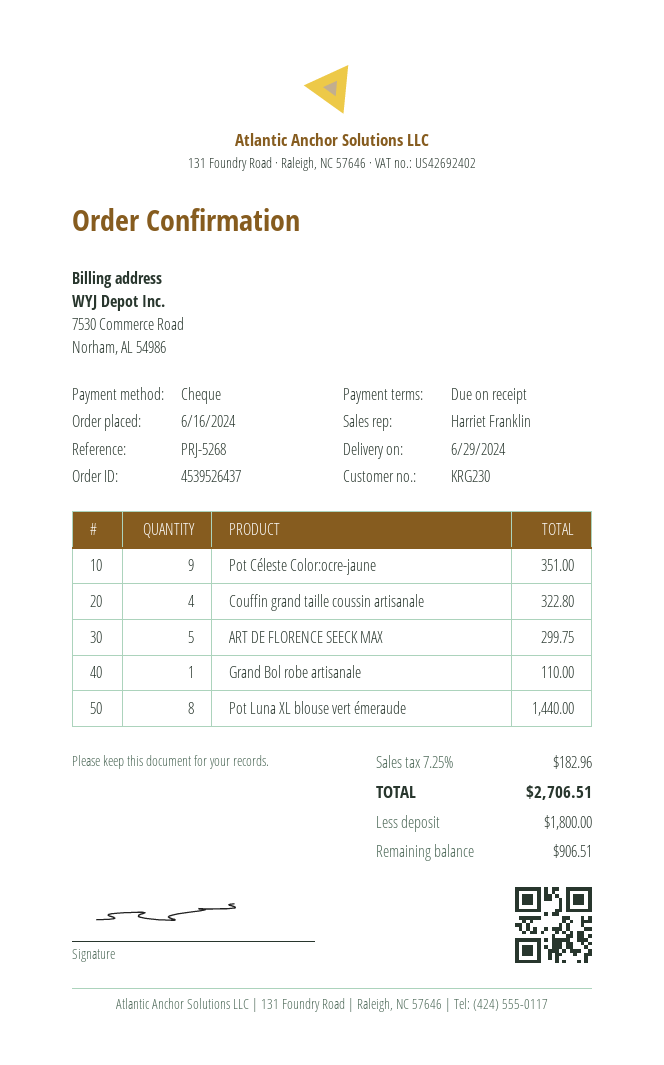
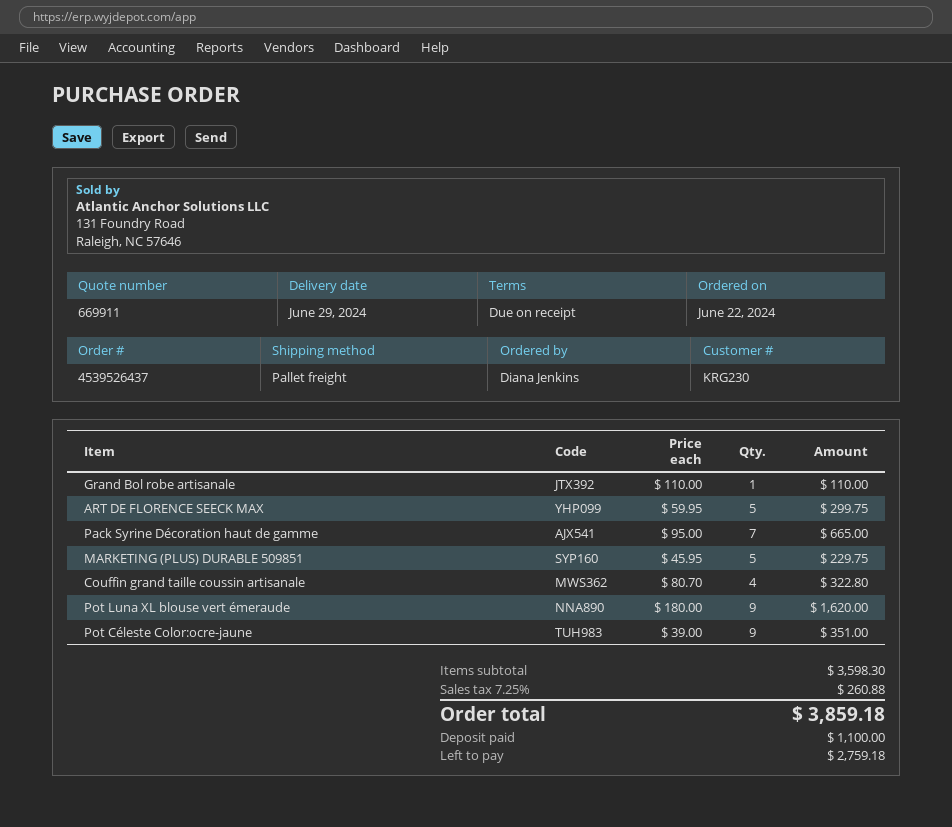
order date: 2024-06-16 -> 2024-06-22
Pot Luna XL blouse vert émeraude: 8 for 1440.00 -> 9 for 1620.00
Pack Syrine Décoration haut de gamme: none -> 7 for 665.00
MARKETING (PLUS) DURABLE 509851: none -> 5 for 229.75
tax: 7.25% = 182.96 -> 7.25% = 260.88
total: 2706.51 -> 3859.18
deposit: 1800.00 -> 1100.00
balance: 906.51 -> 2759.18

